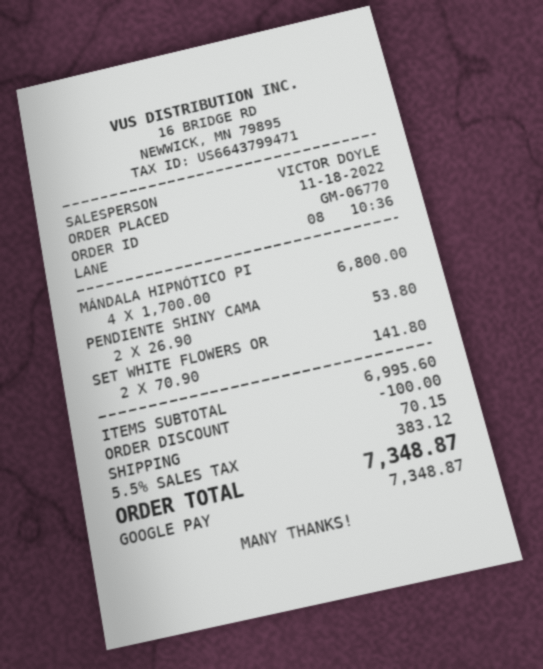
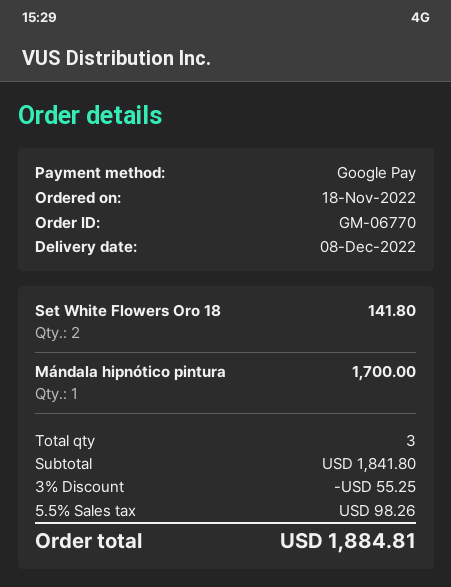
MÁNDALA HIPNÓTICO PI: 4 for 6800.00 -> 1 for 1700.00
PENDIENTE SHINY CAMA: 2 for 53.80 -> none
subtotal: 6995.60 -> 1841.80
discount: 100.00 -> 55.25
shipping: 70.15 -> none
tax: 5.5% = 383.12 -> 5.5% = 98.26
total: 7348.87 -> 1884.81

